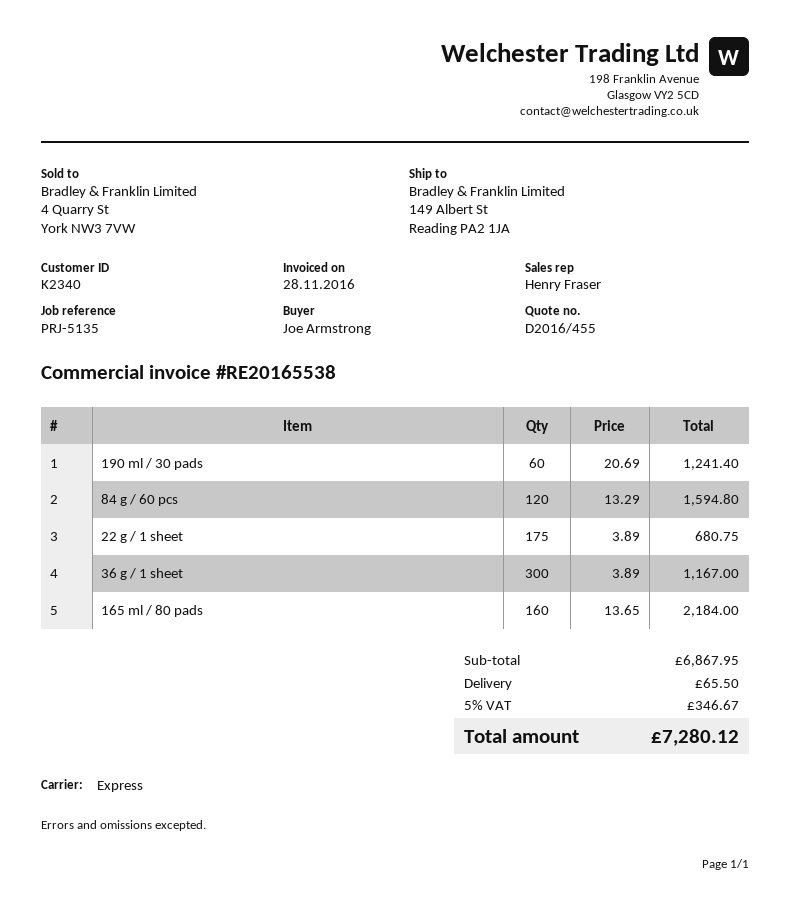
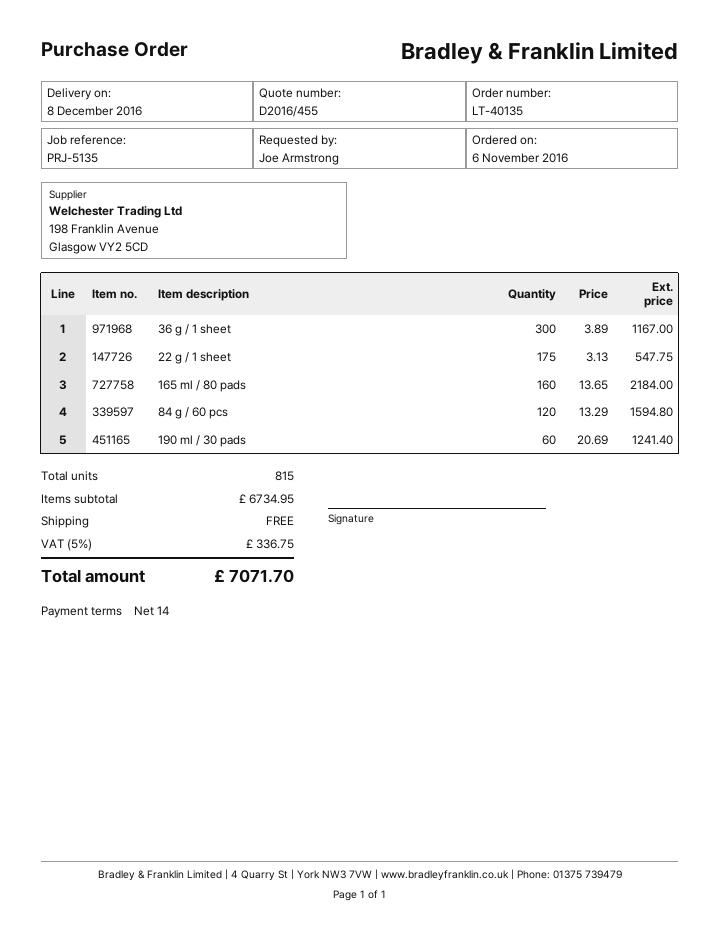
22 g / 1 sheet: 175 x 3.89 = 680.75 -> 175 x 3.13 = 547.75
subtotal: 6867.95 -> 6734.95
shipping: 65.50 -> 0.00
tax: 5% = 346.67 -> 5% = 336.75
total: 7280.12 -> 7071.70

